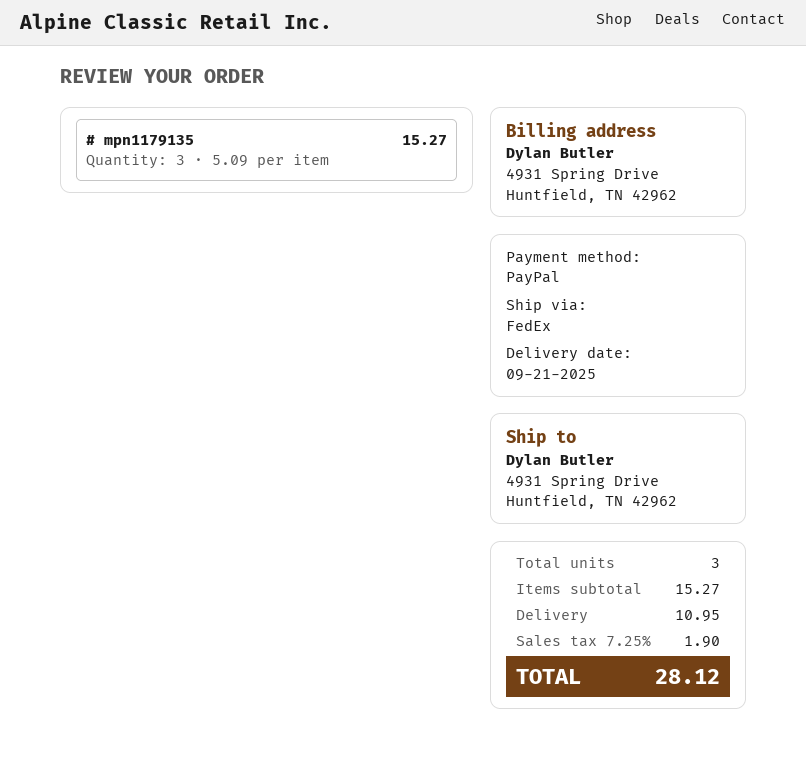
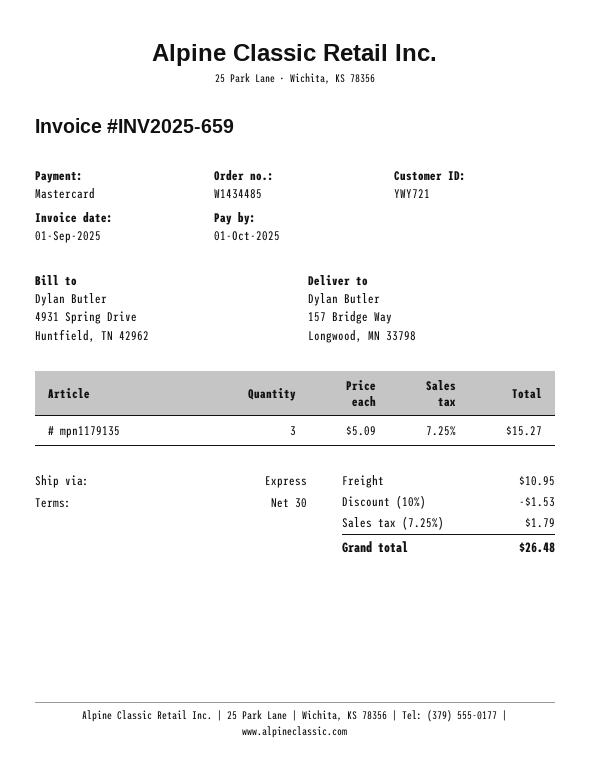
payment method: PayPal -> Mastercard
shipping method: FedEx -> express
ship to: 4931 Spring Drive, Huntfield, TN 42962 -> 157 Bridge Way, Longwood, MN 33798
discount: none -> 10% = 1.53
tax: 7.25% = 1.90 -> 7.25% = 1.79
total: 28.12 -> 26.48

